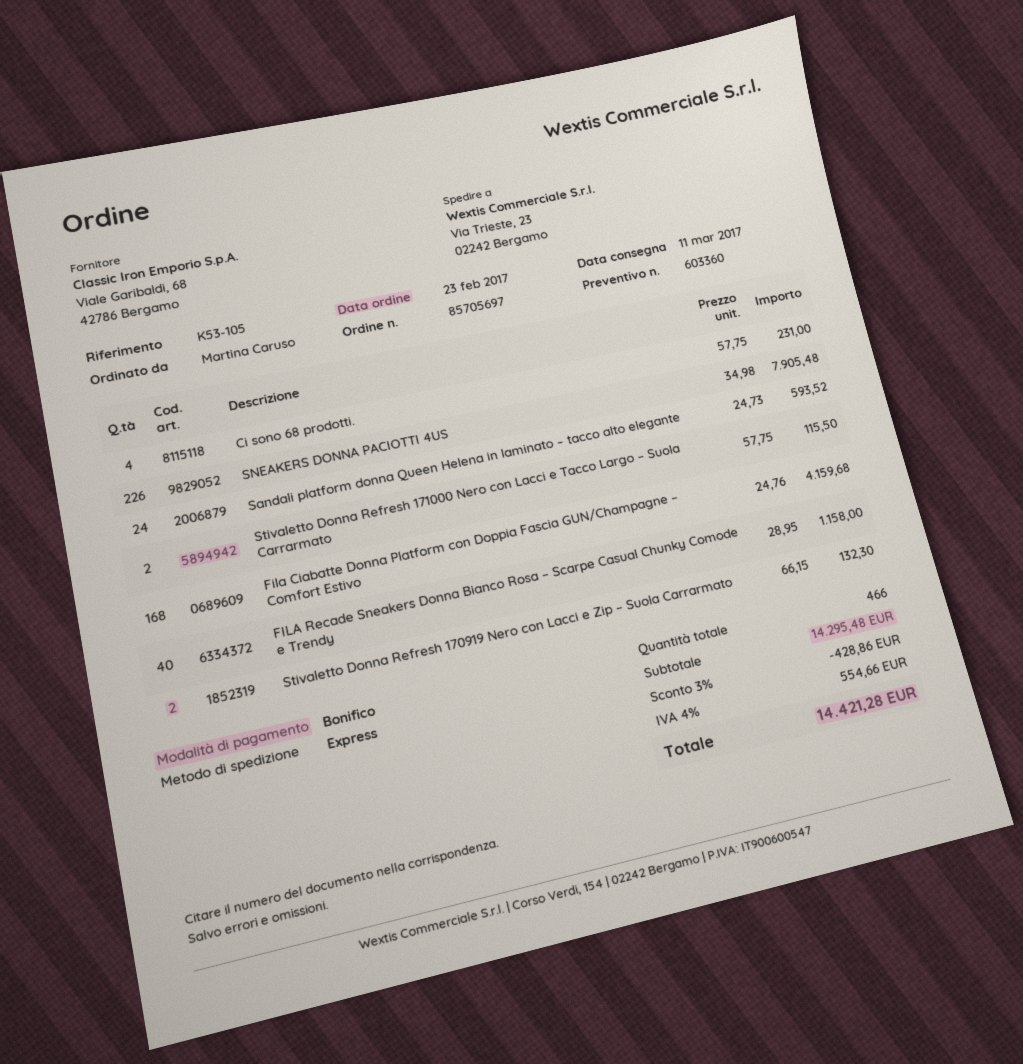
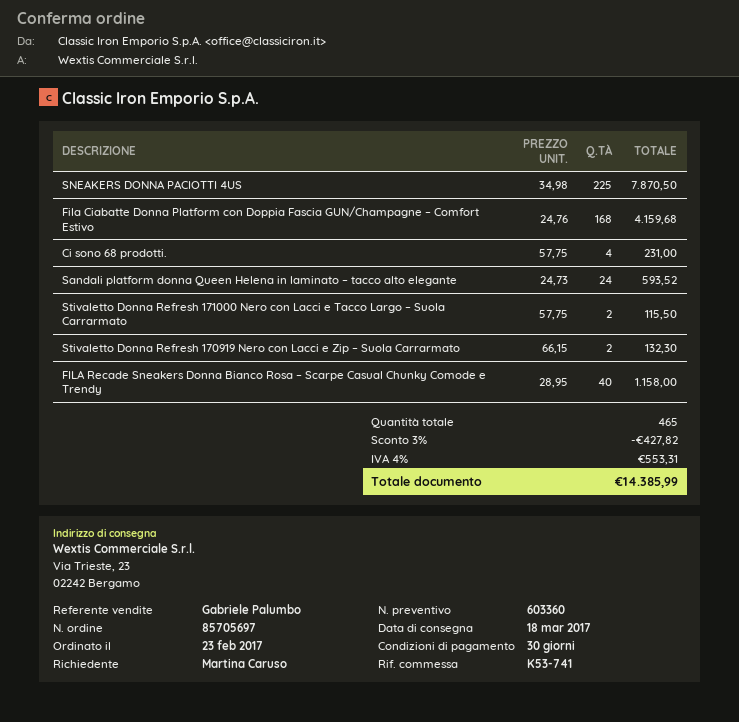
delivery date: 2017-03-11 -> 2017-03-18
reference: K53-105 -> K53-741
SNEAKERS DONNA PACIOTTI 4US: 226 x 34.98 = 7905.48 -> 225 x 34.98 = 7870.50
total quantity: 466 -> 465
discount: 3% = 428.86 -> 3% = 427.82
tax: 4% = 554.66 -> 4% = 553.31
total: 14421.28 -> 14385.99

